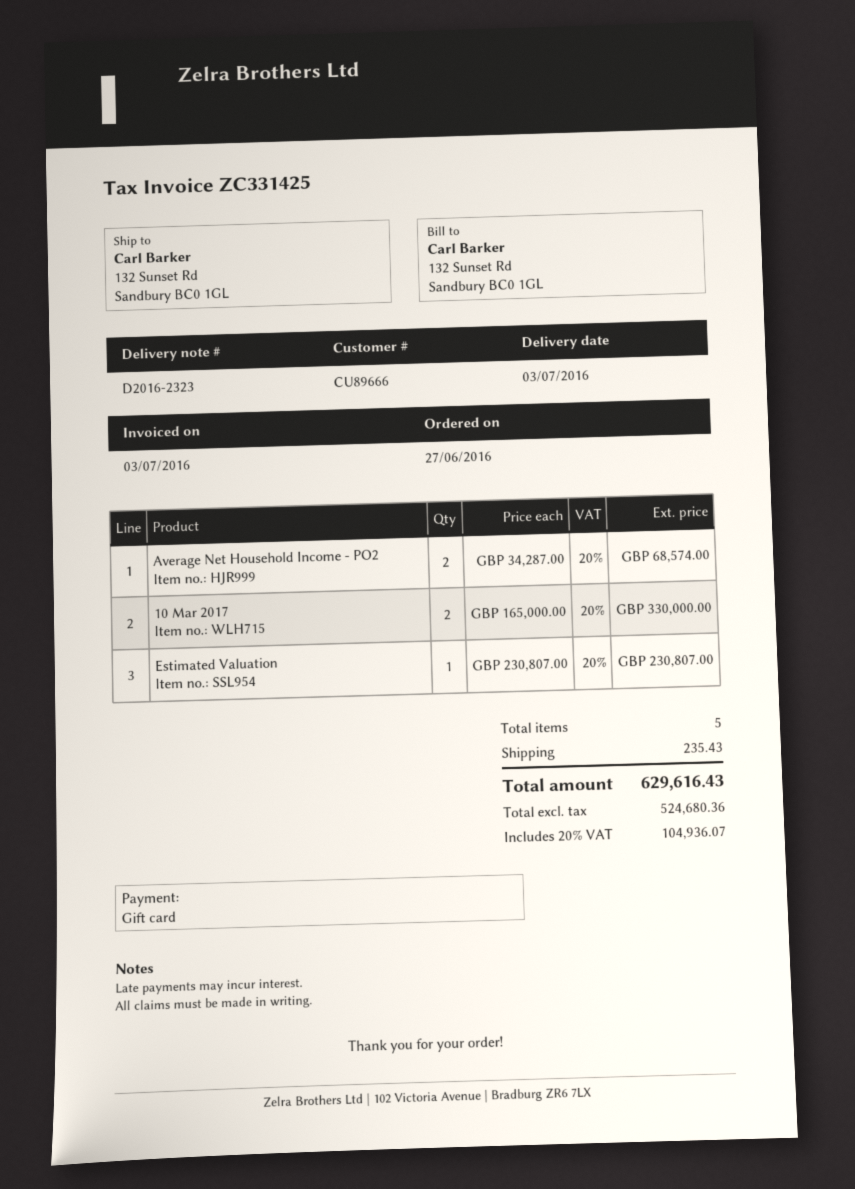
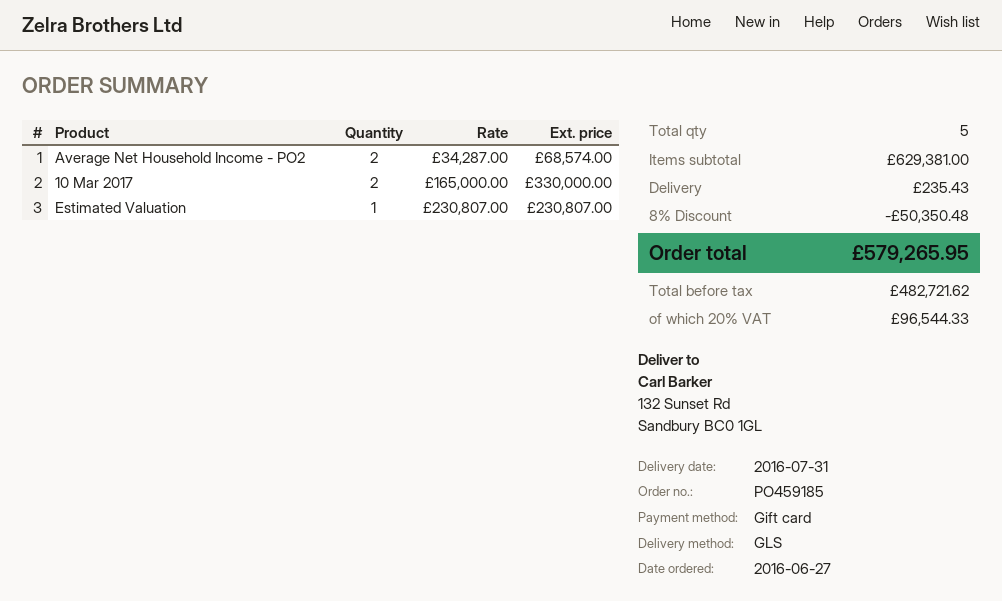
delivery date: 2016-07-03 -> 2016-07-31
discount: none -> 8% = 50350.48
net: 524680.36 -> 482721.62
tax: 20% = 104936.07 -> 20% = 96544.33
total: 629616.43 -> 579265.95

